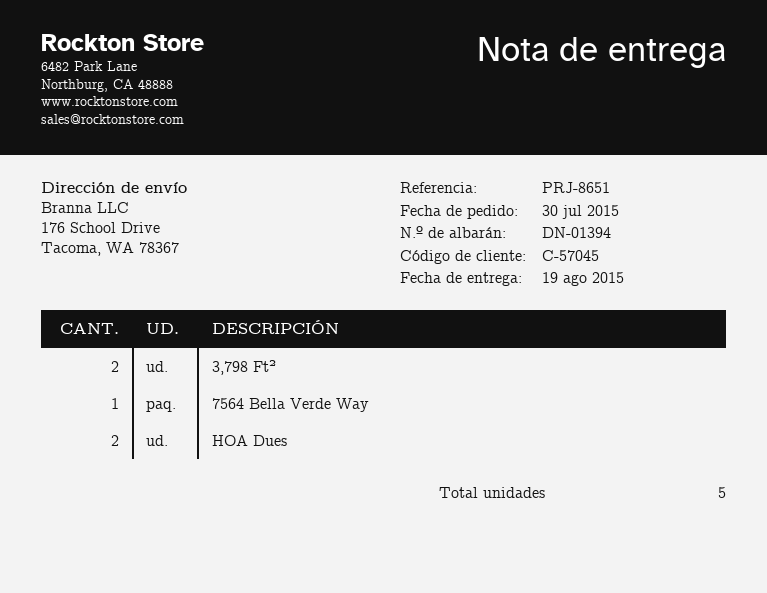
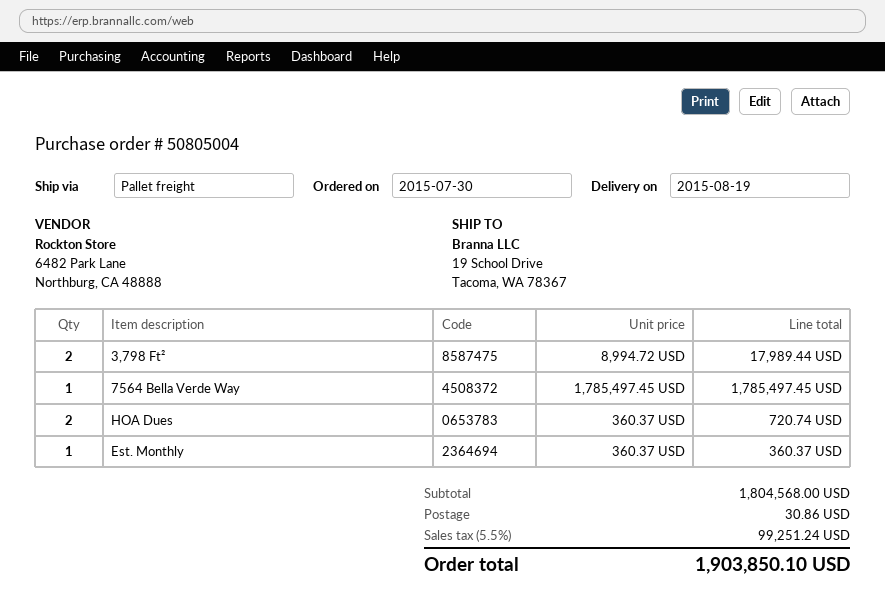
ship to: 176 School Drive, Tacoma, WA 78367 -> 19 School Drive, Tacoma, WA 78367
Est. Monthly: none -> 1

